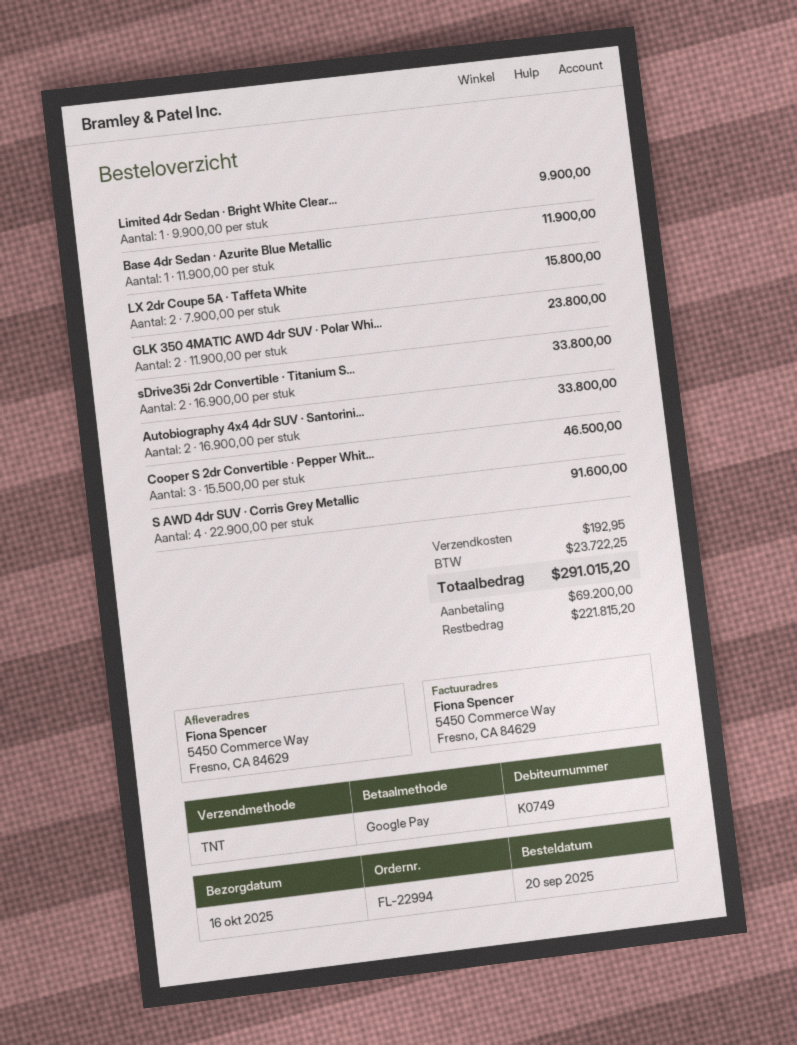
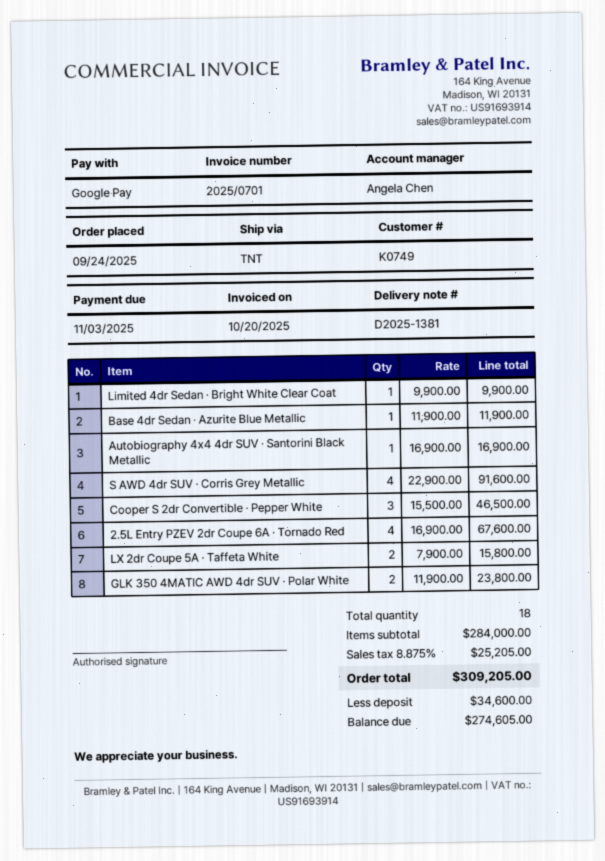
order date: 2025-09-20 -> 2025-09-24
sDrive35i 2dr Convertible · Titanium S...: 2 x 16900.00 = 33800.00 -> none
Autobiography 4x4 4dr SUV · Santorini...: 2 x 16900.00 = 33800.00 -> 1 x 16900.00 = 16900.00
2.5L Entry PZEV 2dr Coupe 6A · Tornado Red: none -> 4 x 16900.00 = 67600.00
shipping: 192.95 -> none
tax: 23722.25 -> 25205.00
total: 291015.20 -> 309205.00
deposit: 69200.00 -> 34600.00
balance: 221815.20 -> 274605.00

